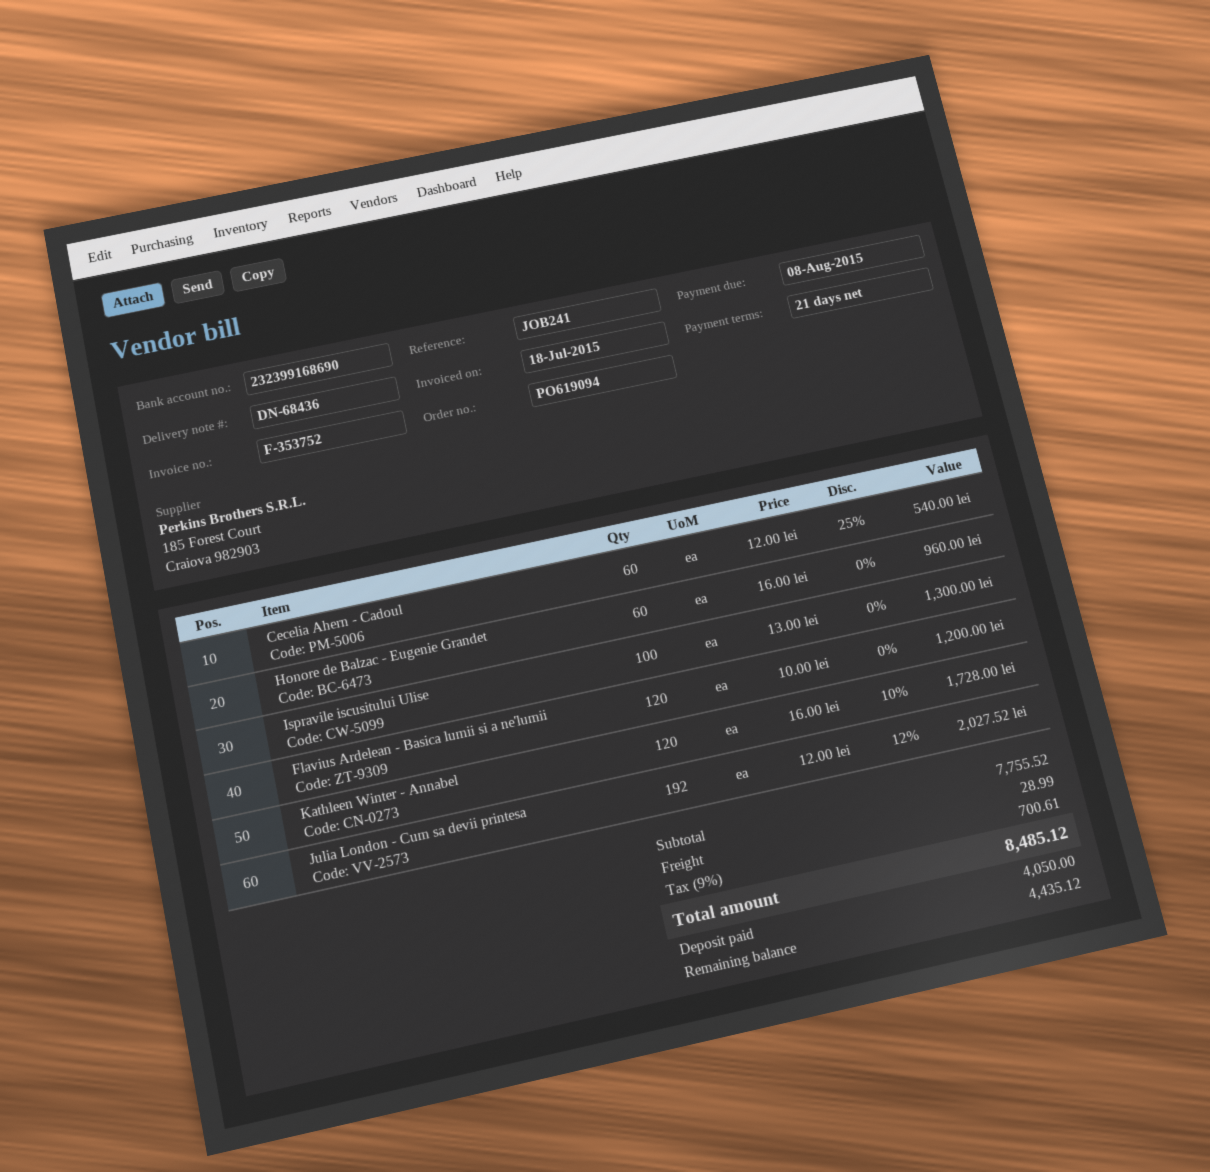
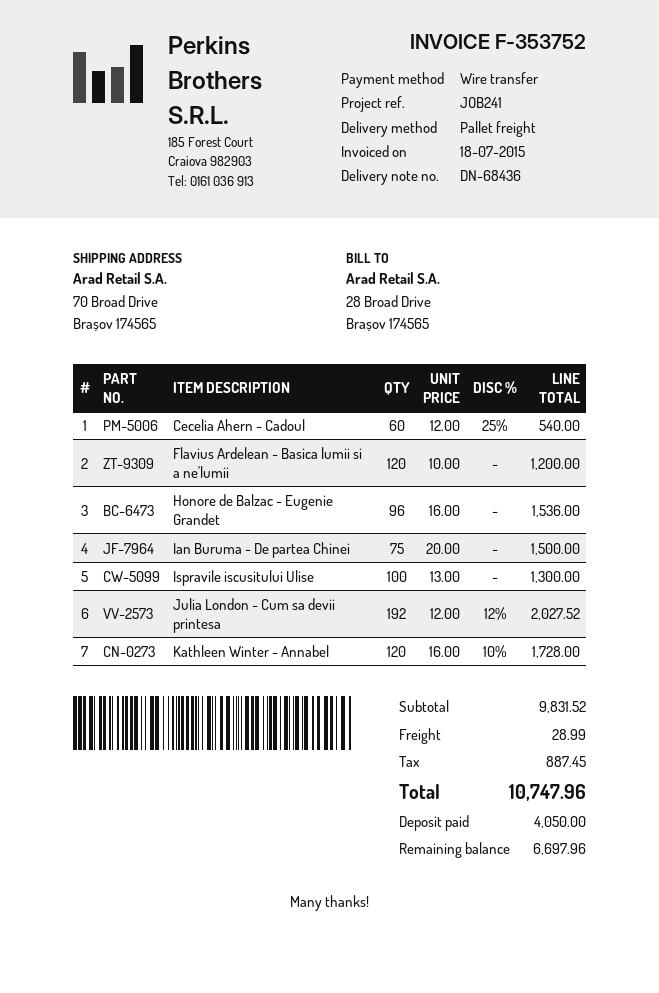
Honore de Balzac - Eugenie Grandet: 60 x 16.00 = 960.00 -> 96 x 16.00 = 1536.00
Ian Buruma - De partea Chinei: none -> 75 x 20.00 = 1500.00
subtotal: 7755.52 -> 9831.52
tax: 700.61 -> 887.45
total: 8485.12 -> 10747.96
balance: 4435.12 -> 6697.96

